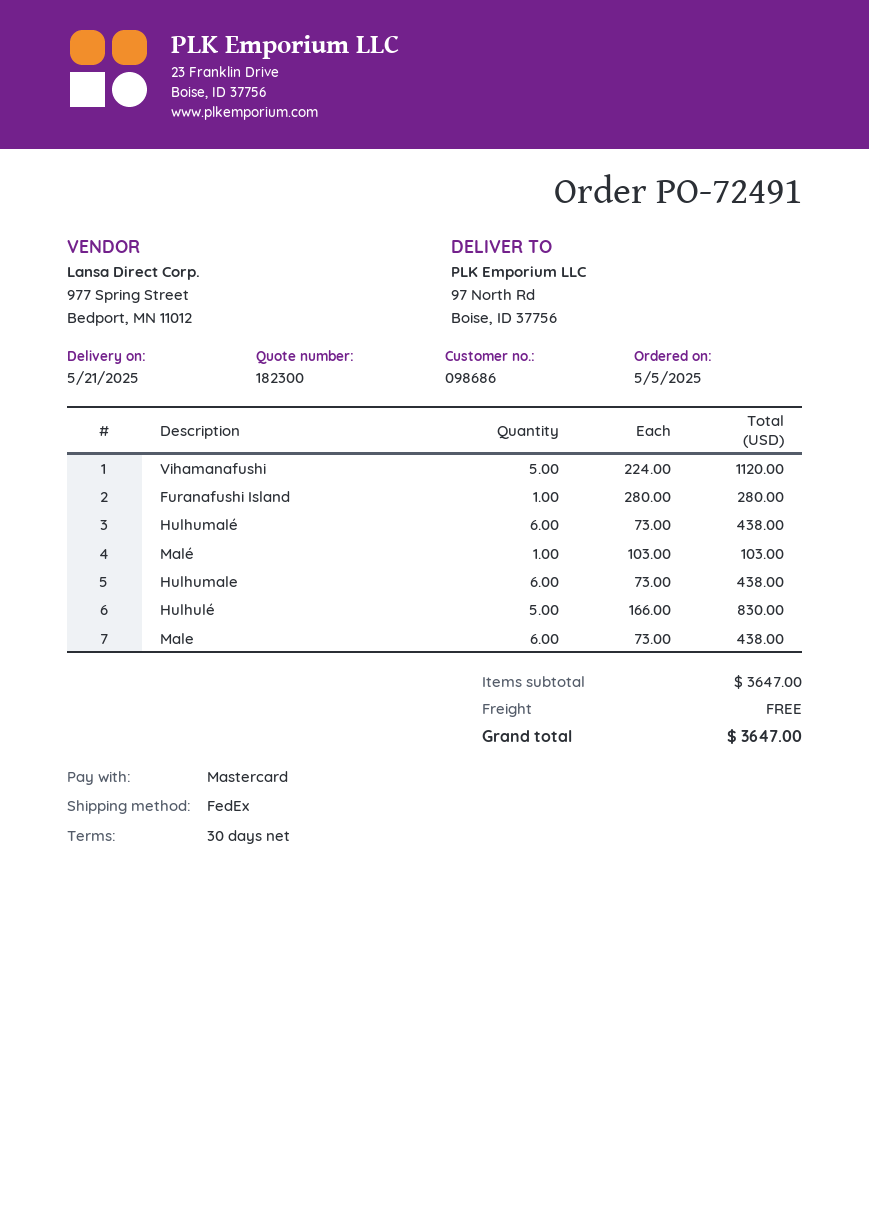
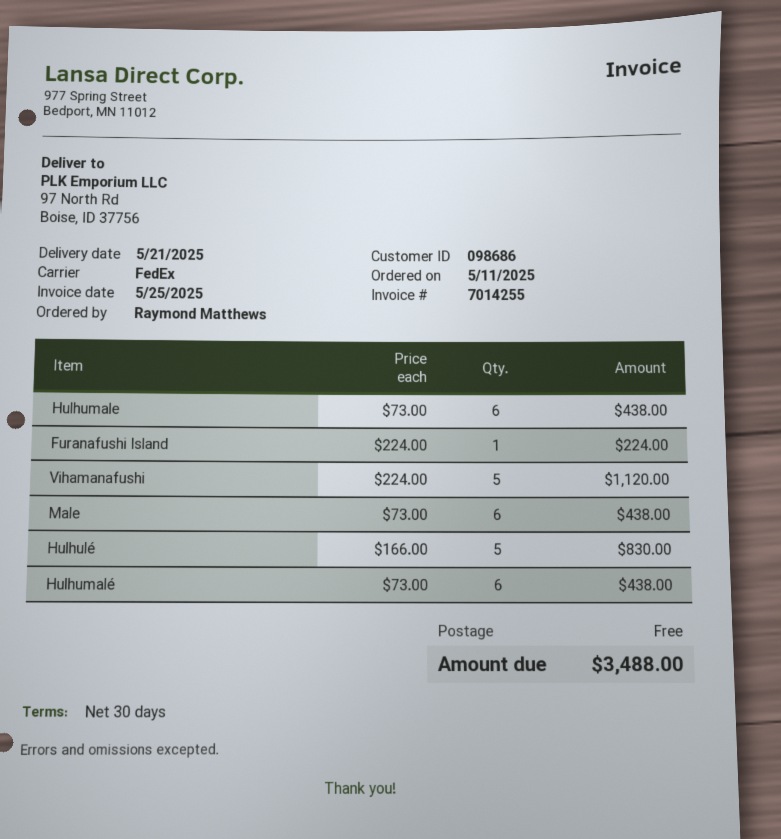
order date: 2025-05-05 -> 2025-05-11
Furanafushi Island: 1 x 280.00 = 280.00 -> 1 x 224.00 = 224.00
Malé: 1 x 103.00 = 103.00 -> none
total: 3647.00 -> 3488.00

